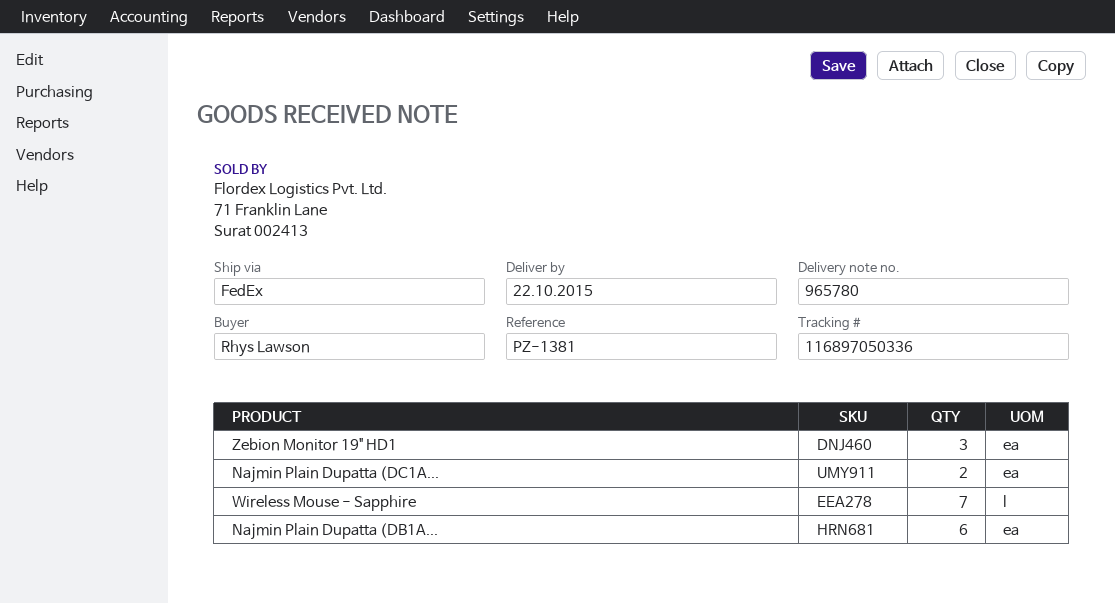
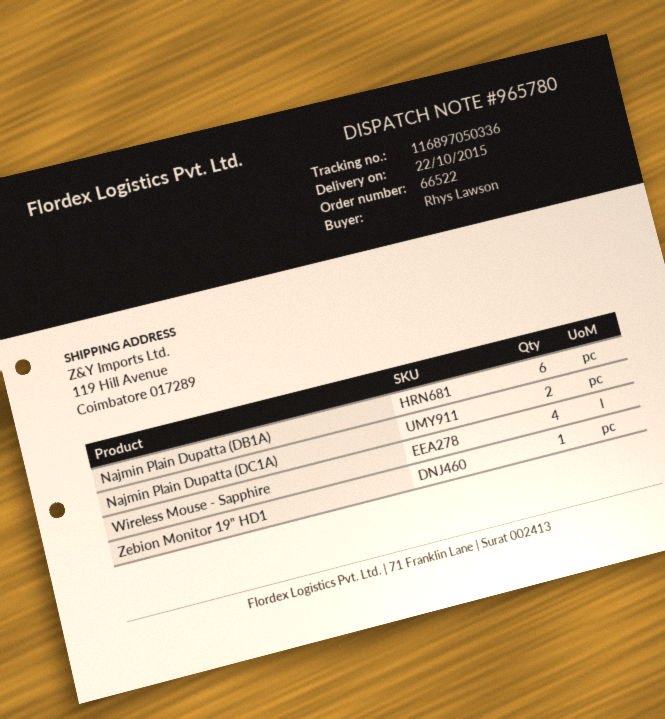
Zebion Monitor 19" HD1: 3 -> 1
Wireless Mouse - Sapphire: 7 -> 4

